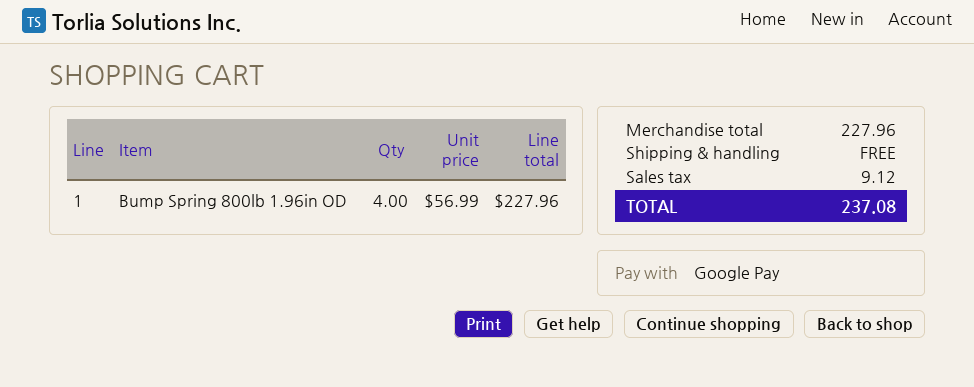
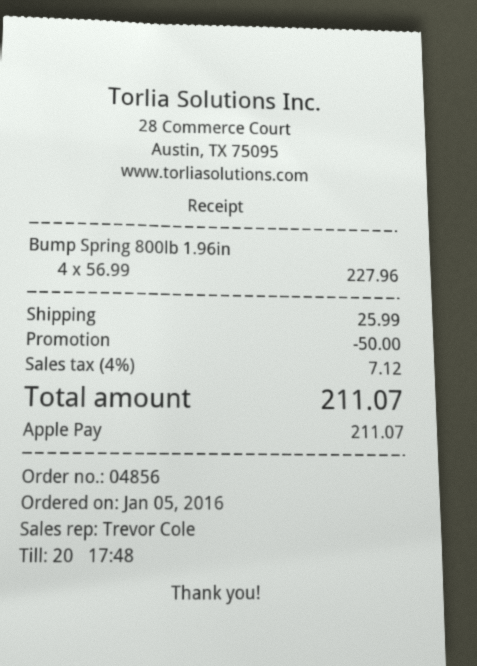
payment method: Google Pay -> Apple Pay
discount: none -> 50.00
shipping: 0.00 -> 25.99
tax: 9.12 -> 7.12
total: 237.08 -> 211.07

